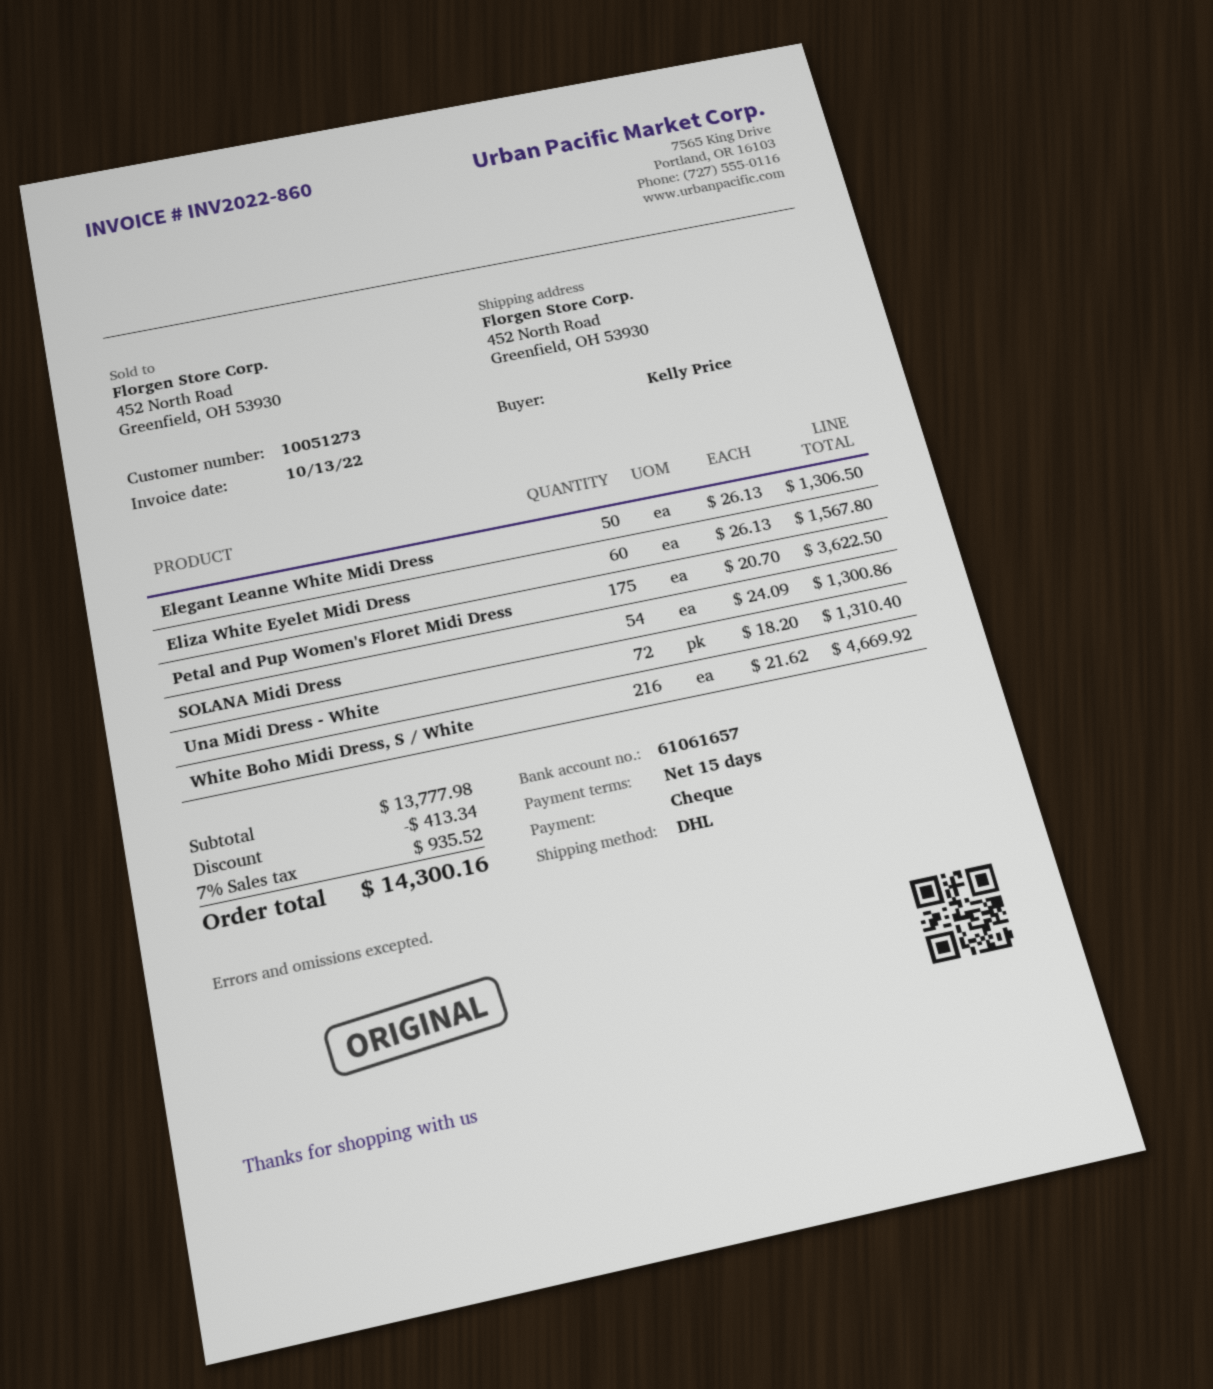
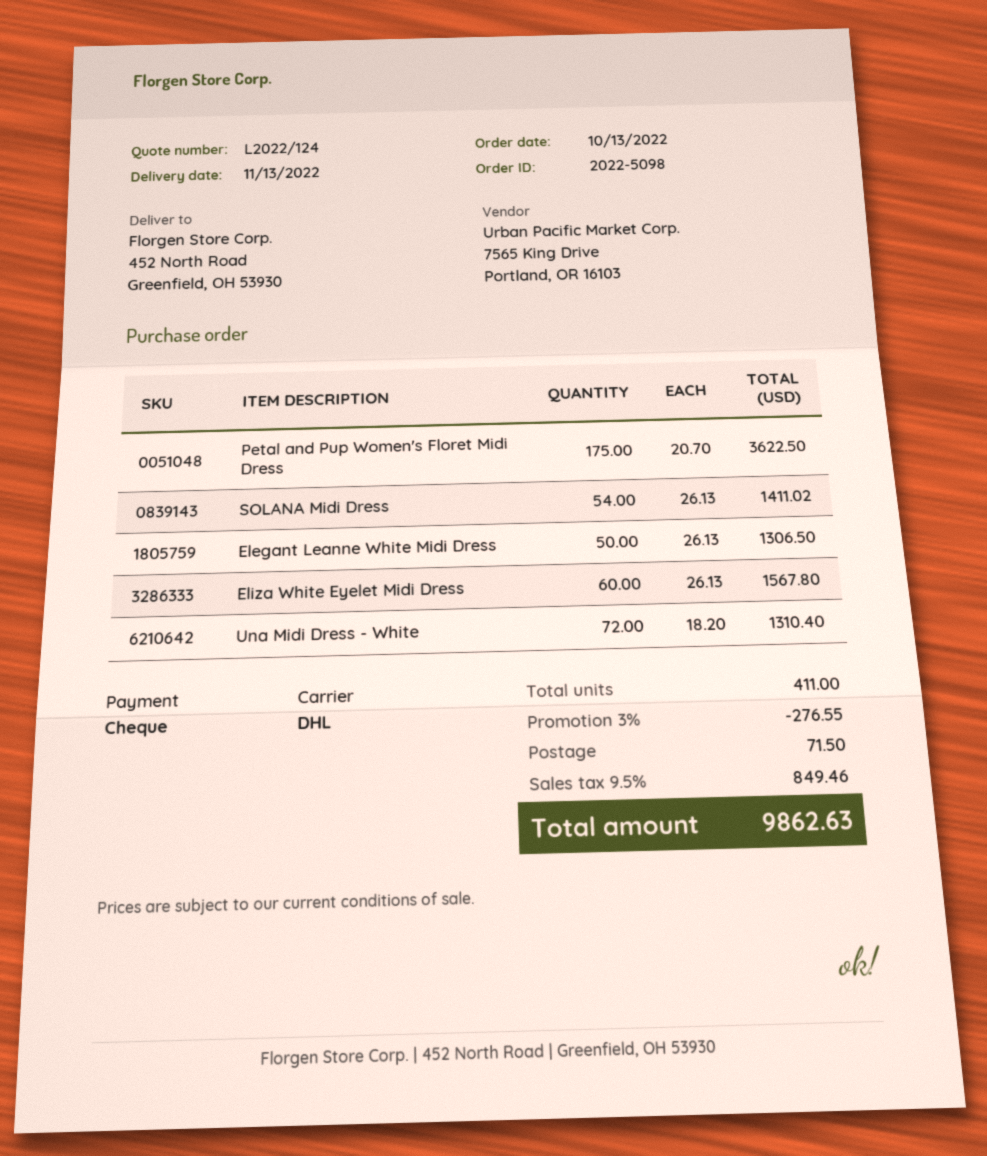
SOLANA Midi Dress: 54 x 24.09 = 1300.86 -> 54 x 26.13 = 1411.02
White Boho Midi Dress, S / White: 216 x 21.62 = 4669.92 -> none
discount: 413.34 -> 276.55
shipping: none -> 71.50
tax: 7% = 935.52 -> 9.5% = 849.46
total: 14300.16 -> 9862.63

